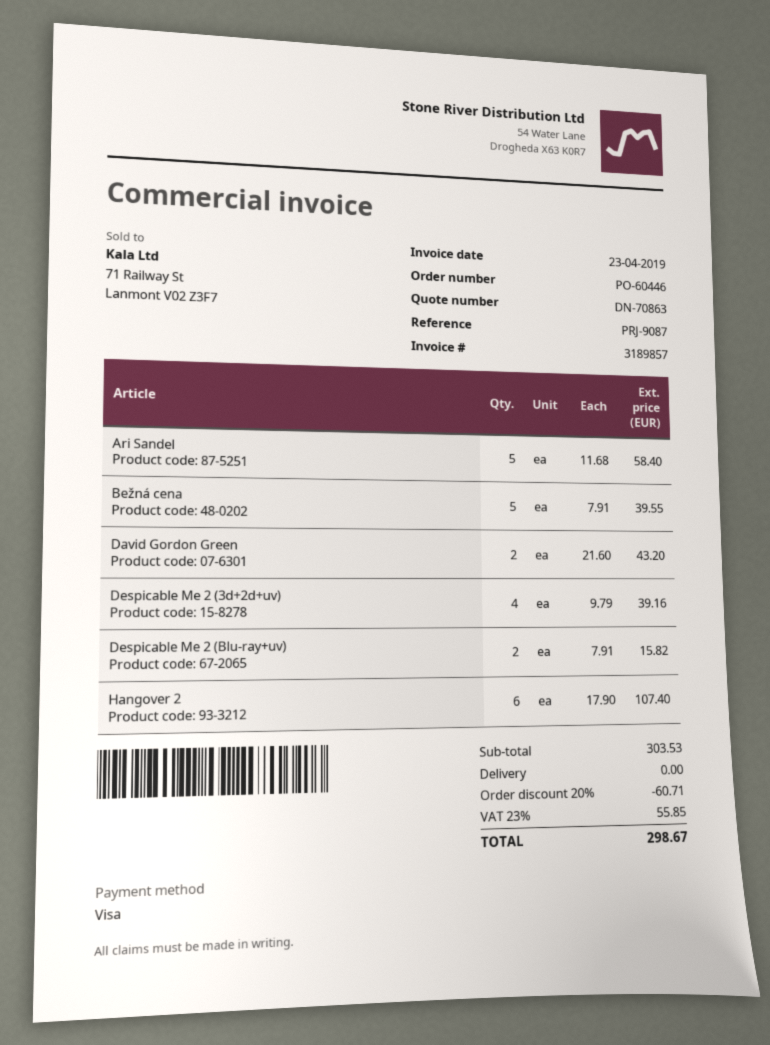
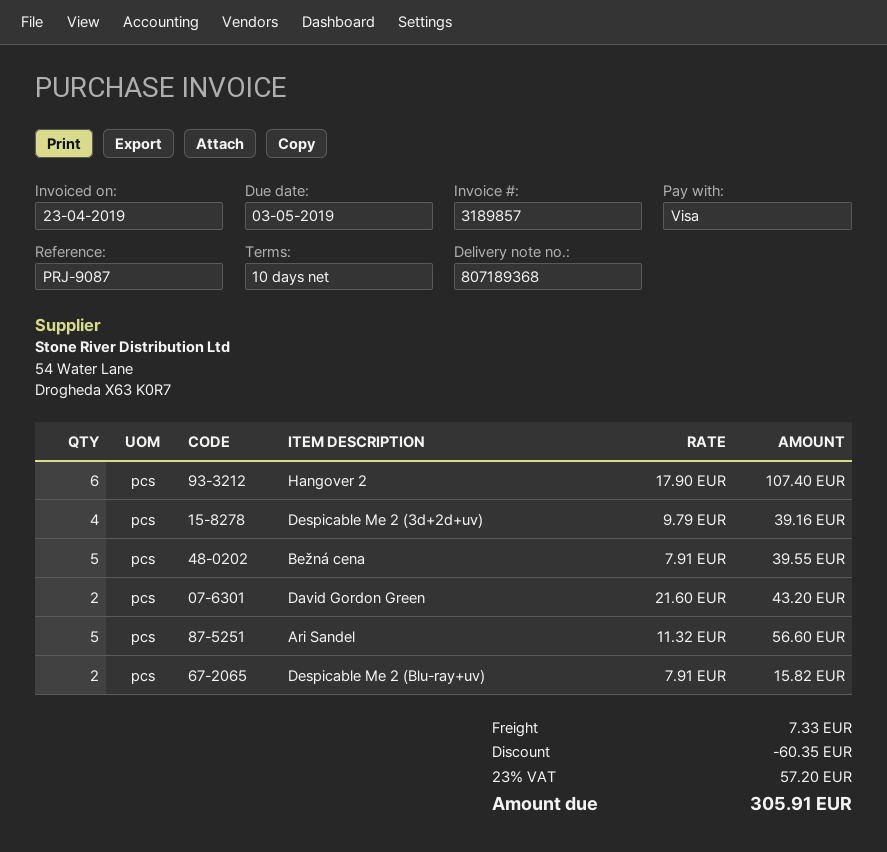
Ari Sandel: 5 x 11.68 = 58.40 -> 5 x 11.32 = 56.60
discount: 60.71 -> 60.35
shipping: 0.00 -> 7.33
tax: 23% = 55.85 -> 23% = 57.20
total: 298.67 -> 305.91

